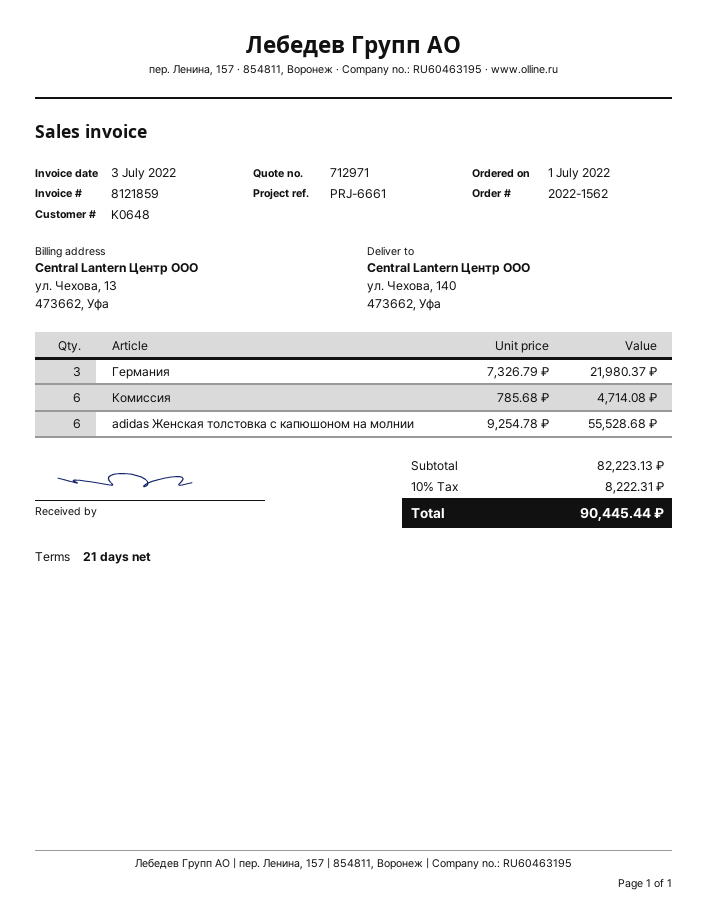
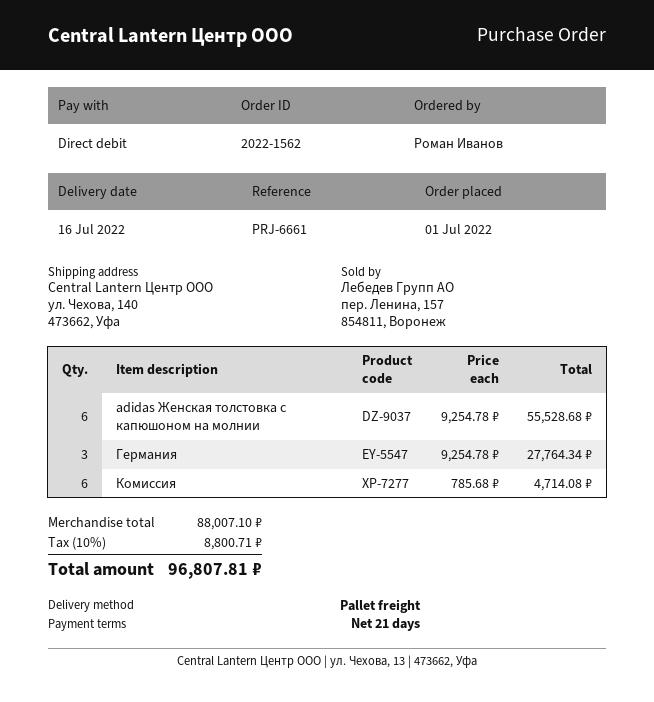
Германия: 3 x 7326.79 = 21980.37 -> 3 x 9254.78 = 27764.34
subtotal: 82223.13 -> 88007.10
tax: 10% = 8222.31 -> 10% = 8800.71
total: 90445.44 -> 96807.81

